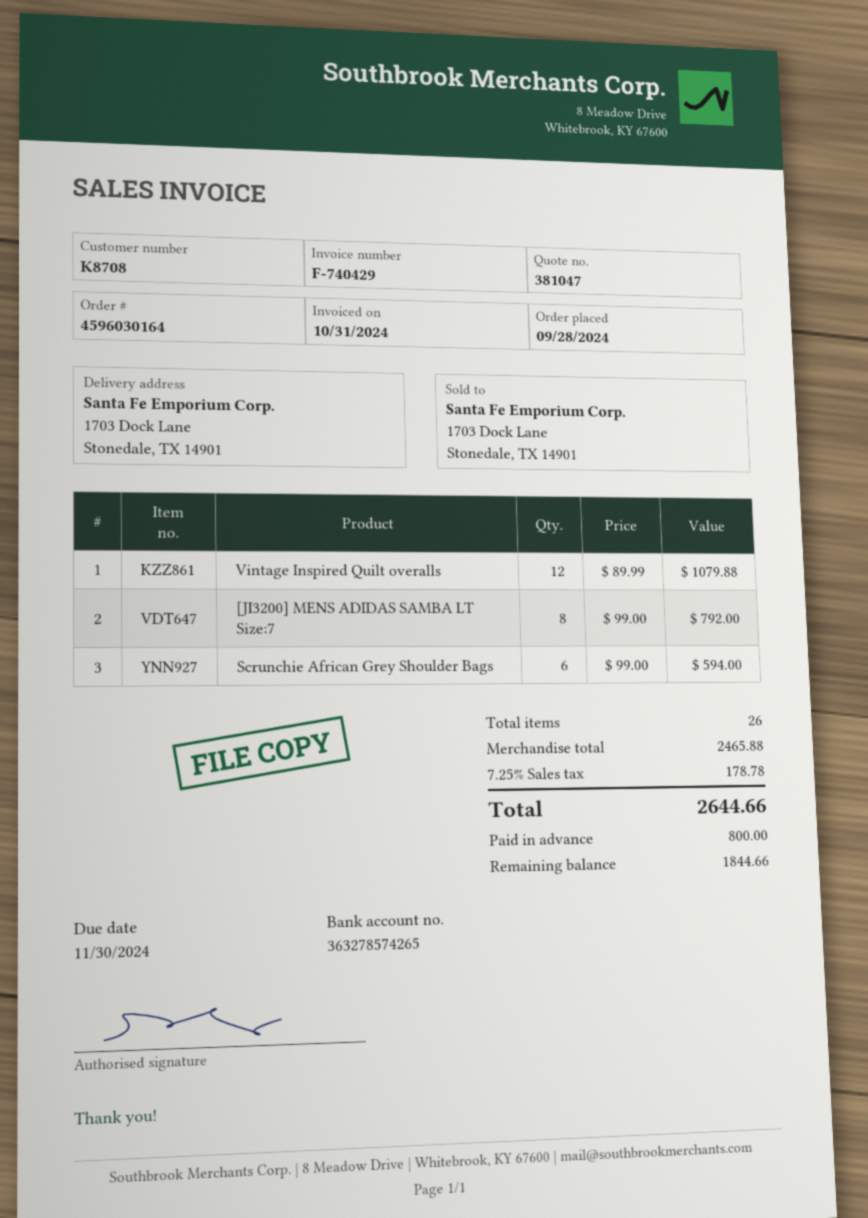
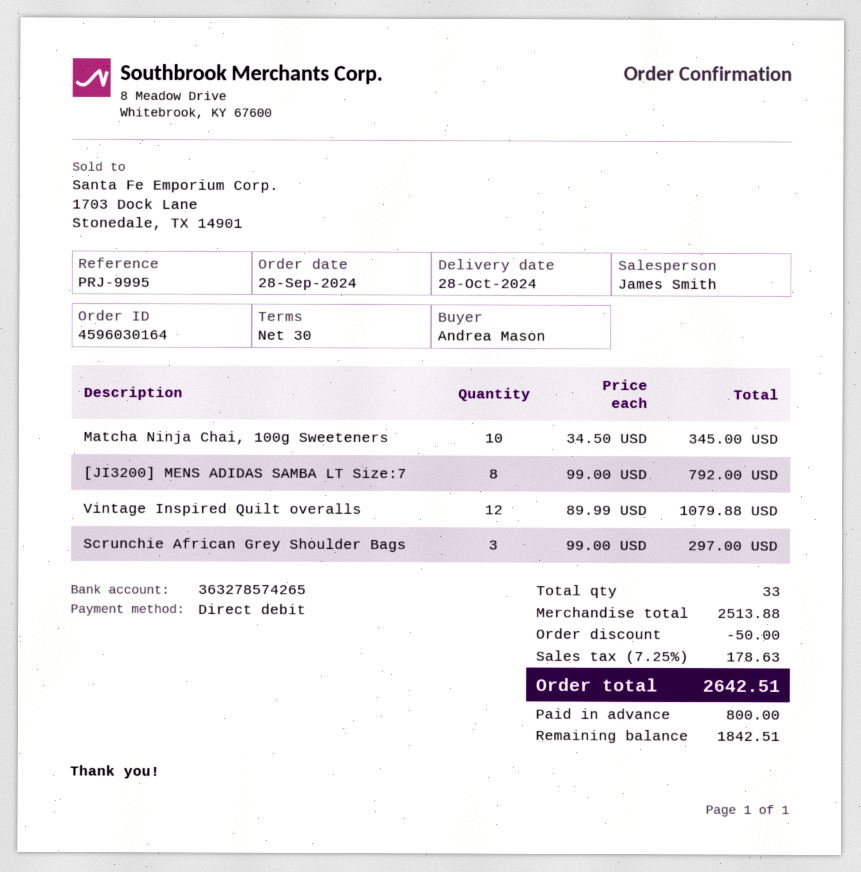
Scrunchie African Grey Shoulder Bags: 6 x 99.00 = 594.00 -> 3 x 99.00 = 297.00
Matcha Ninja Chai, 100g Sweeteners: none -> 10 x 34.50 = 345.00
total quantity: 26 -> 33
subtotal: 2465.88 -> 2513.88
discount: none -> 50.00
tax: 7.25% = 178.78 -> 7.25% = 178.63
total: 2644.66 -> 2642.51
balance: 1844.66 -> 1842.51

